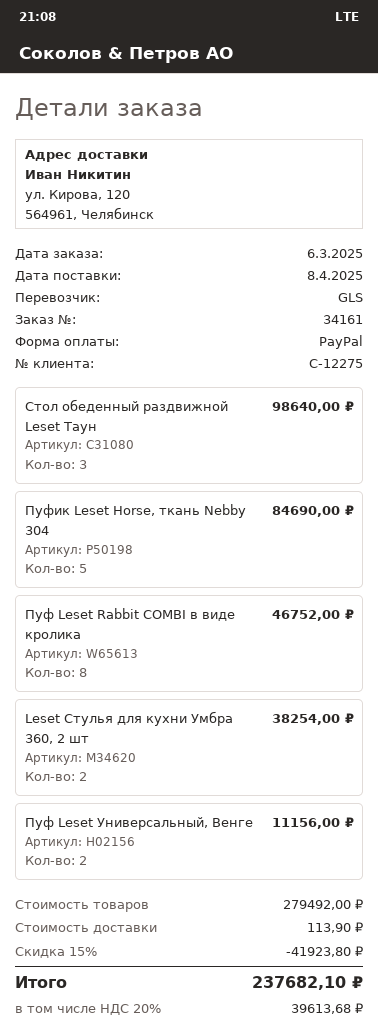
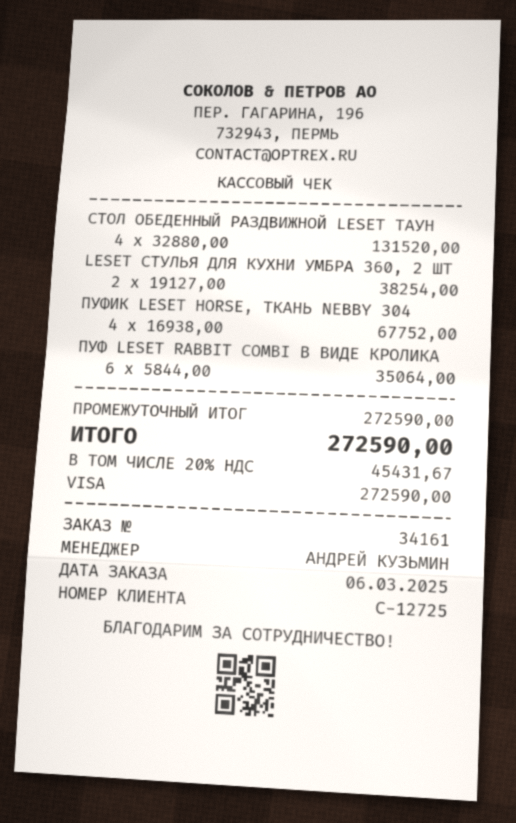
customer number: C-12275 -> C-12725
payment method: PayPal -> Visa
Стол обеденный раздвижной Leset Таун: 3 for 98640.00 -> 4 for 131520.00
Пуфик Leset Horse, ткань Nebby 304: 5 for 84690.00 -> 4 for 67752.00
Пуф Leset Rabbit COMBI в виде кролика: 8 for 46752.00 -> 6 for 35064.00
Пуф Leset Универсальный, Венге: 2 for 11156.00 -> none
subtotal: 279492.00 -> 272590.00
discount: 15% = 41923.80 -> none
shipping: 113.90 -> none
tax: 20% = 39613.68 -> 20% = 45431.67
total: 237682.10 -> 272590.00

